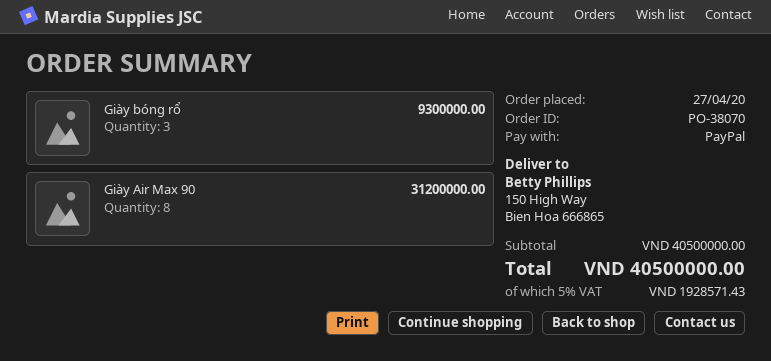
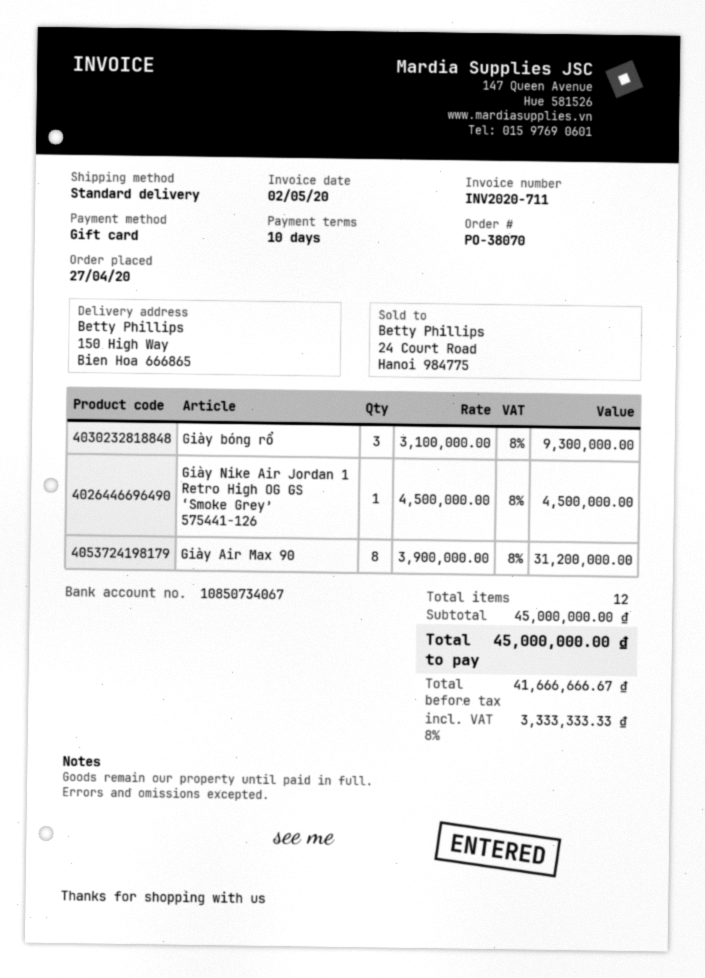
payment method: PayPal -> gift card
Giày Nike Air Jordan 1 Retro High OG GS ‘Smoke Grey’ 575441-126: none -> 1 for 4500000.00
subtotal: 40500000.00 -> 45000000.00
tax: 5% = 1928571.43 -> 8% = 3333333.33
total: 40500000.00 -> 45000000.00

